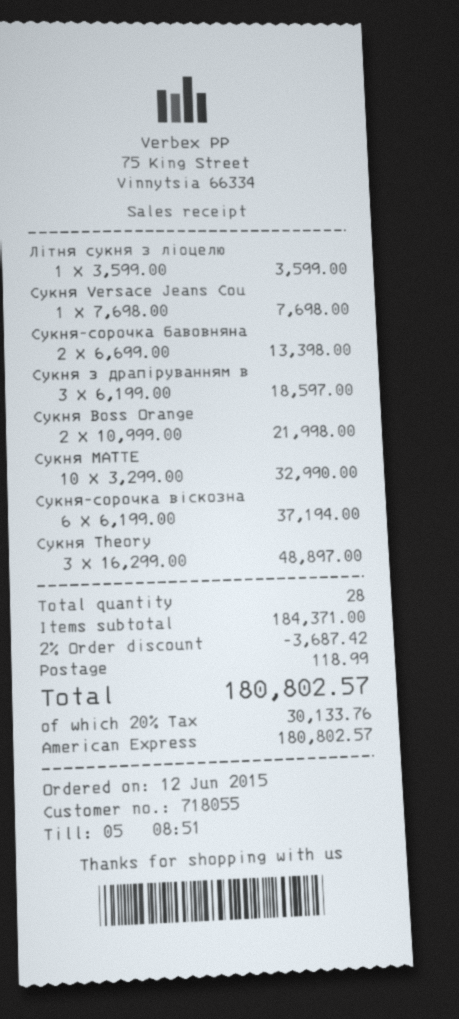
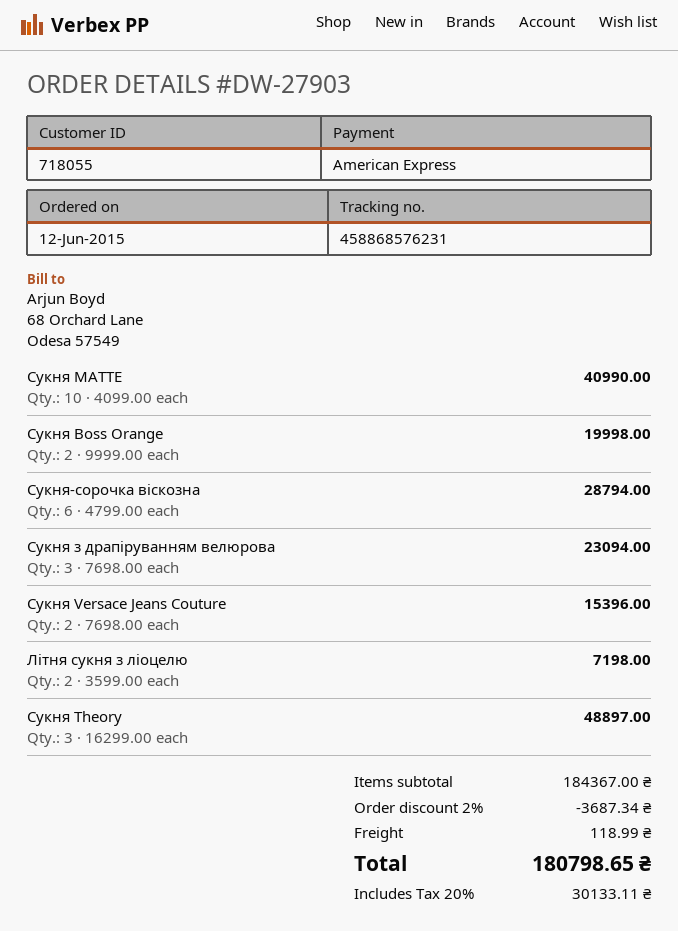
Літня сукня з ліоцелю: 1 x 3599.00 = 3599.00 -> 2 x 3599.00 = 7198.00
Сукня Versace Jeans Cou: 1 x 7698.00 = 7698.00 -> 2 x 7698.00 = 15396.00
Сукня-сорочка бавовняна: 2 x 6699.00 = 13398.00 -> none
Сукня з драпіруванням в: 3 x 6199.00 = 18597.00 -> 3 x 7698.00 = 23094.00
Сукня Boss Orange: 2 x 10999.00 = 21998.00 -> 2 x 9999.00 = 19998.00
Сукня MATTE: 10 x 3299.00 = 32990.00 -> 10 x 4099.00 = 40990.00
Сукня-сорочка віскозна: 6 x 6199.00 = 37194.00 -> 6 x 4799.00 = 28794.00
subtotal: 184371.00 -> 184367.00
discount: 2% = 3687.42 -> 2% = 3687.34
tax: 20% = 30133.76 -> 20% = 30133.11
total: 180802.57 -> 180798.65

